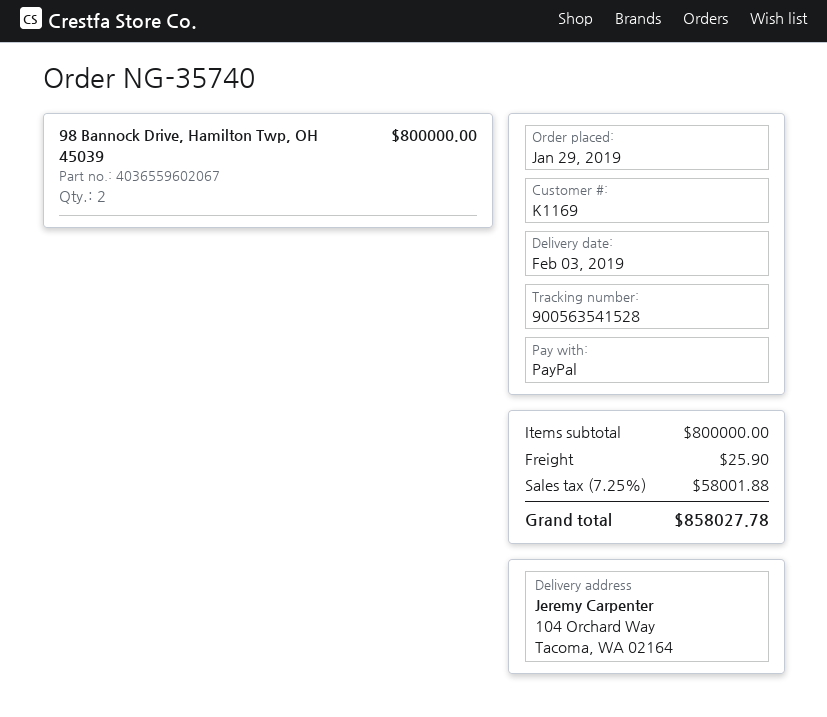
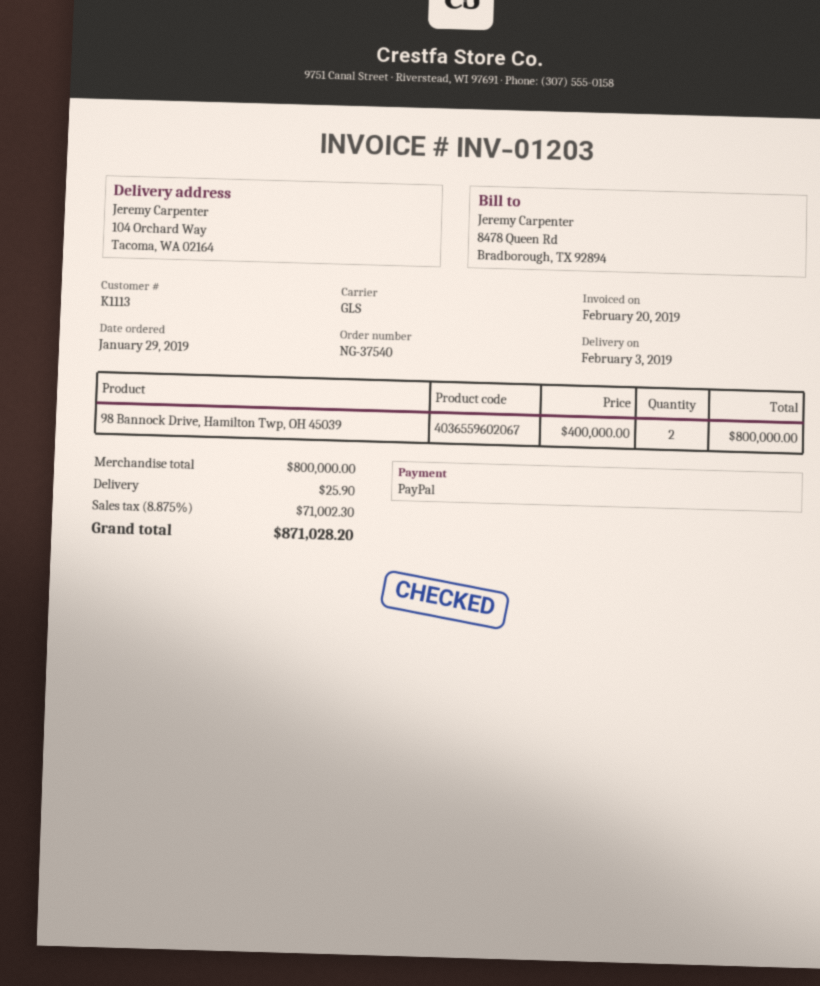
order number: NG-35740 -> NG-37540
customer number: K1169 -> K1113
tax: 7.25% = 58001.88 -> 8.875% = 71002.30
total: 858027.78 -> 871028.20

